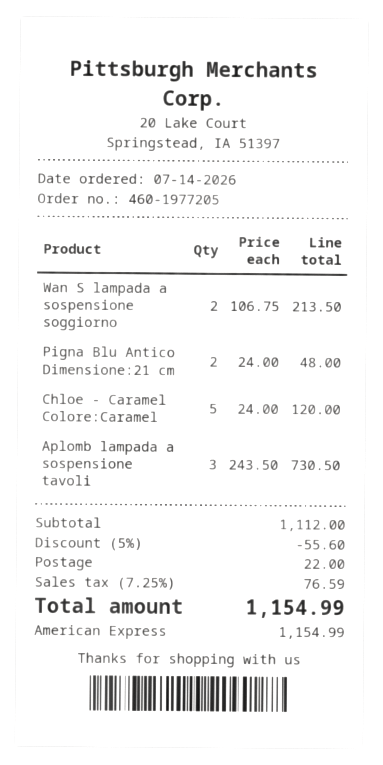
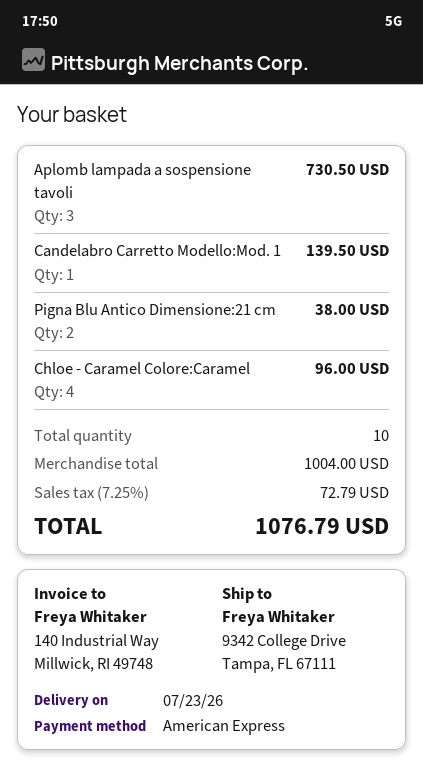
Wan S lampada a sospensione soggiorno: 2 for 213.50 -> none
Pigna Blu Antico Dimensione:21 cm: 2 for 48.00 -> 2 for 38.00
Chloe - Caramel Colore:Caramel: 5 for 120.00 -> 4 for 96.00
Candelabro Carretto Modello:Mod. 1: none -> 1 for 139.50
subtotal: 1112.00 -> 1004.00
discount: 5% = 55.60 -> none
shipping: 22.00 -> none
tax: 7.25% = 76.59 -> 7.25% = 72.79
total: 1154.99 -> 1076.79

